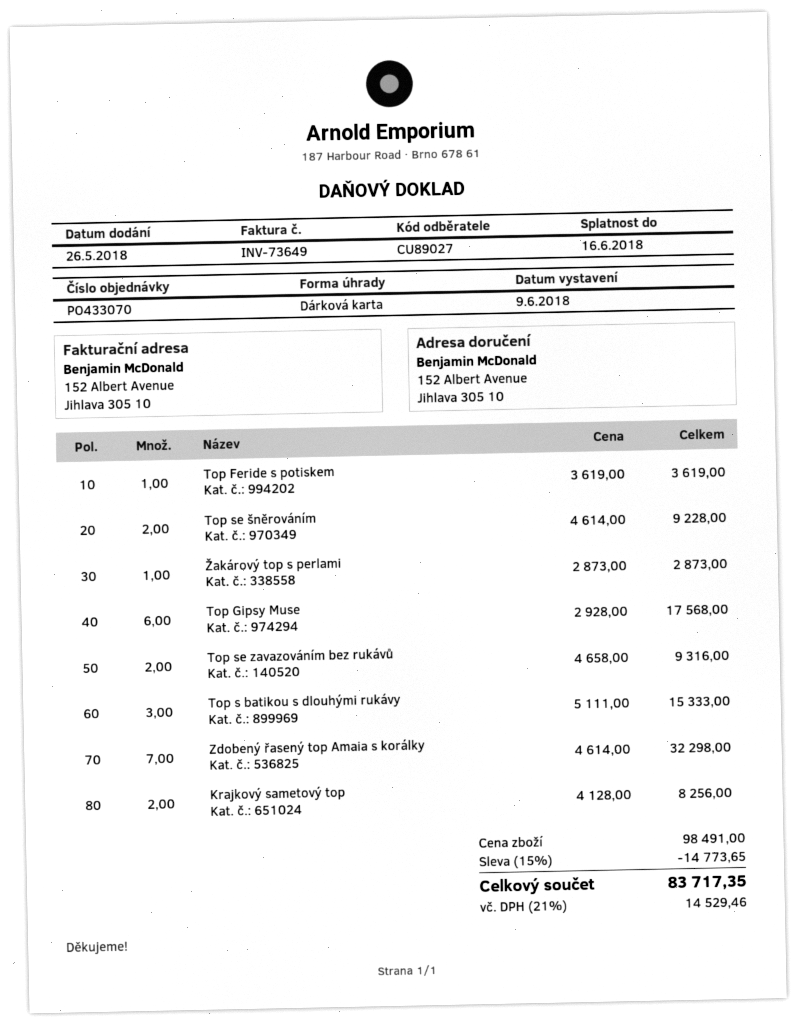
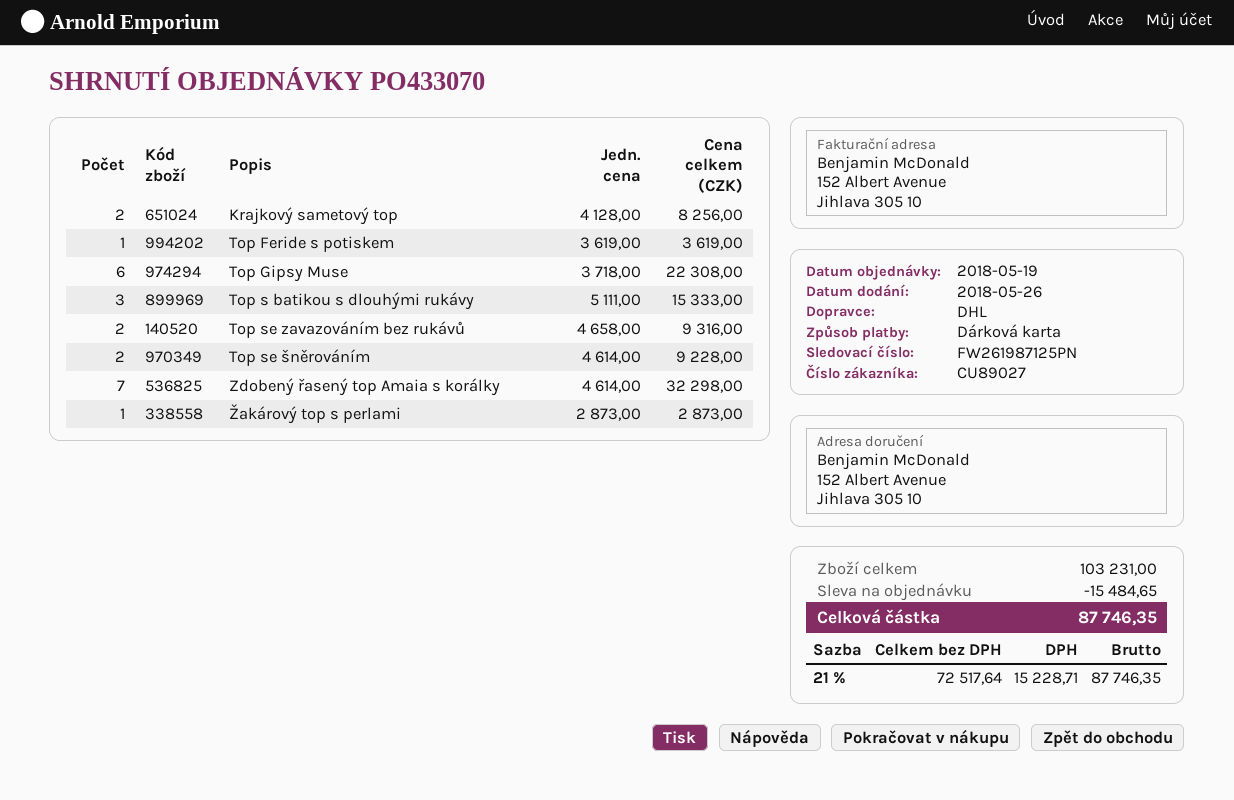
Top Gipsy Muse: 6 x 2928.00 = 17568.00 -> 6 x 3718.00 = 22308.00
subtotal: 98491.00 -> 103231.00
discount: 14773.65 -> 15484.65
tax: 21% = 14529.46 -> 21% = 15228.71
total: 83717.35 -> 87746.35

